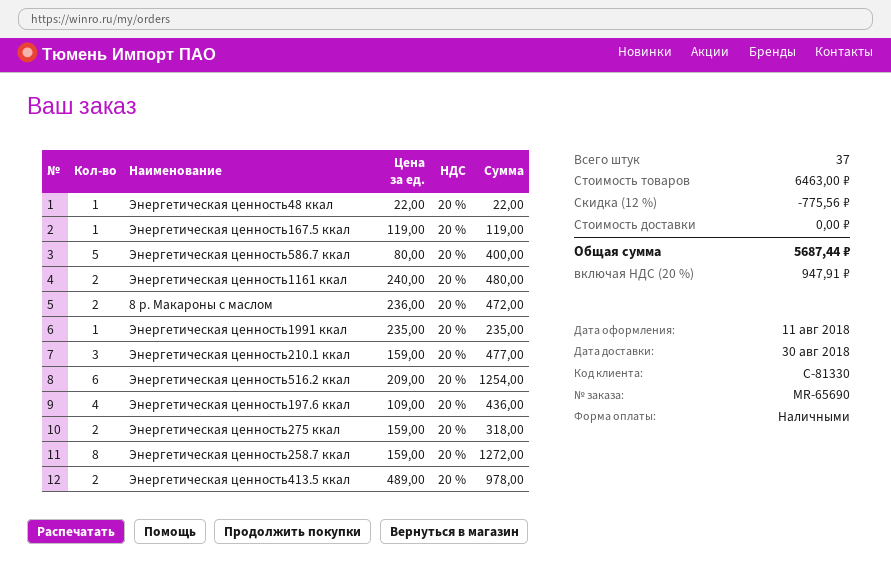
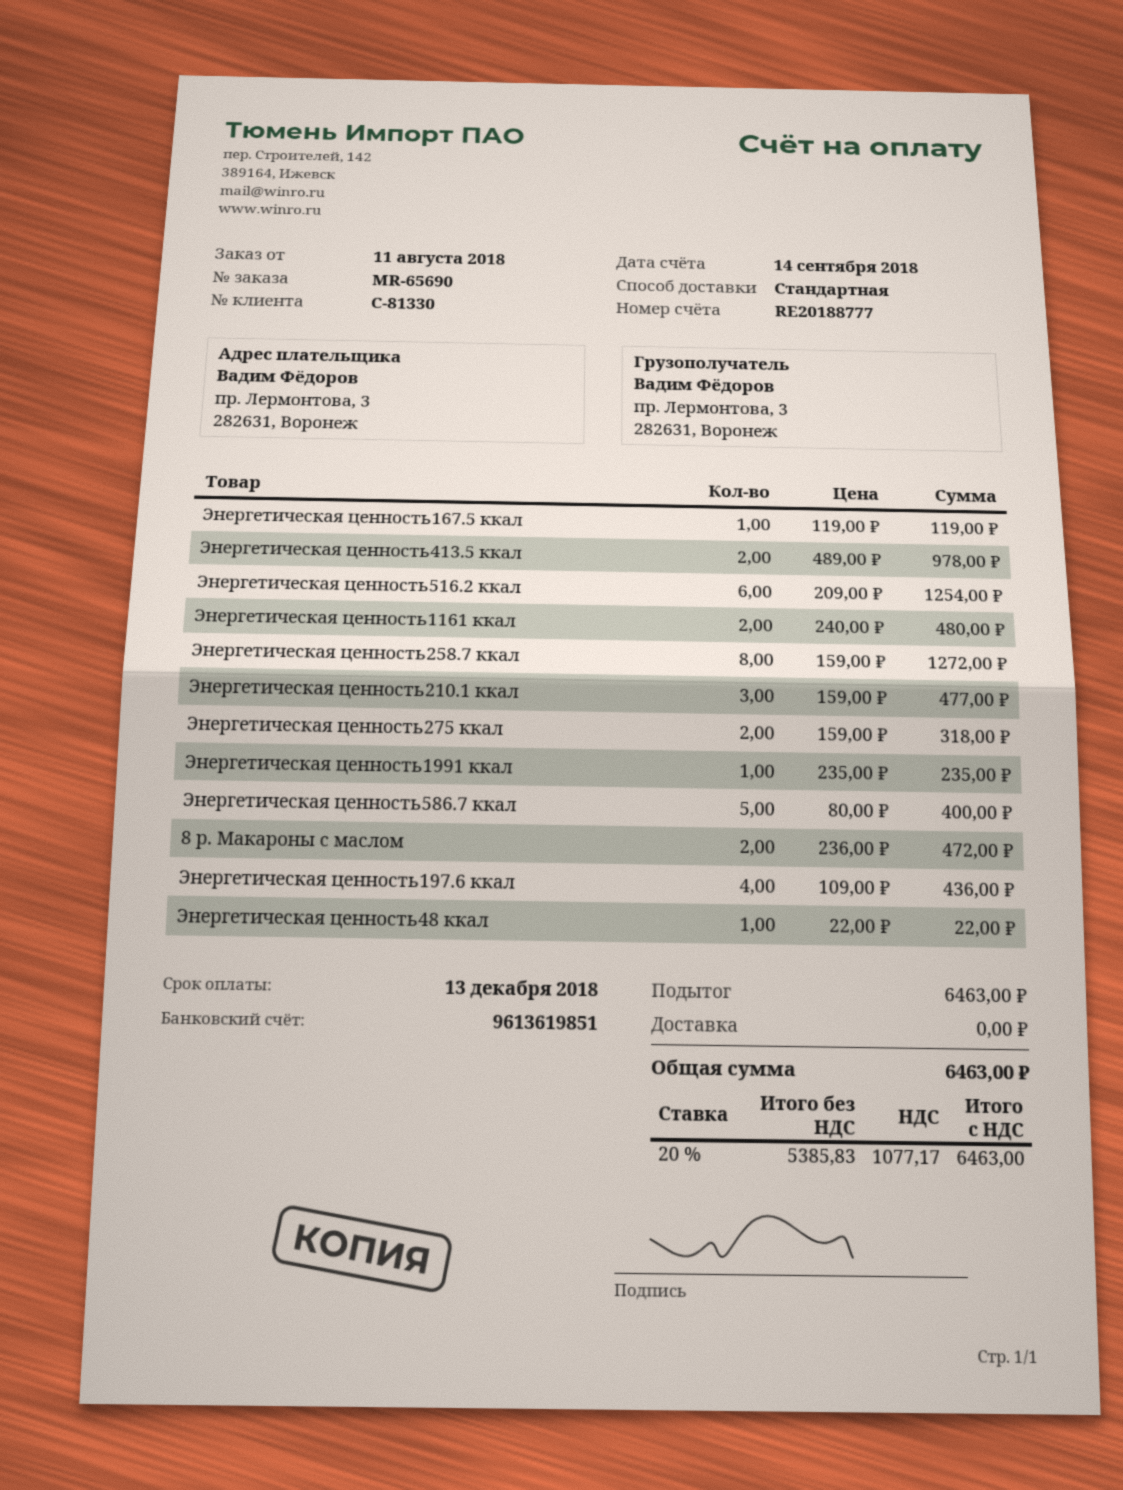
discount: 12% = 775.56 -> none
tax: 20% = 947.91 -> 20% = 1077.17
total: 5687.44 -> 6463.00

